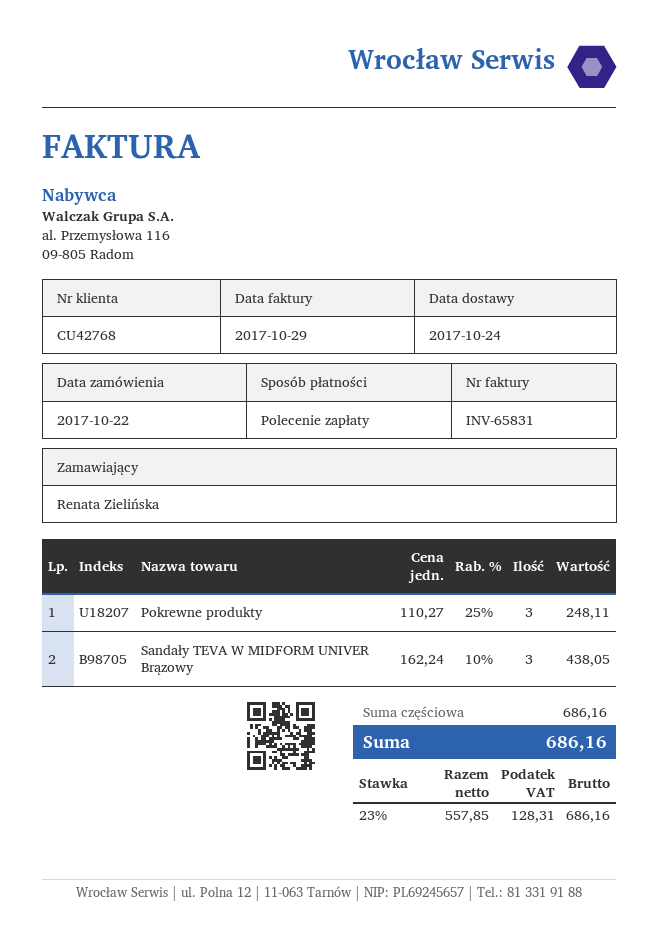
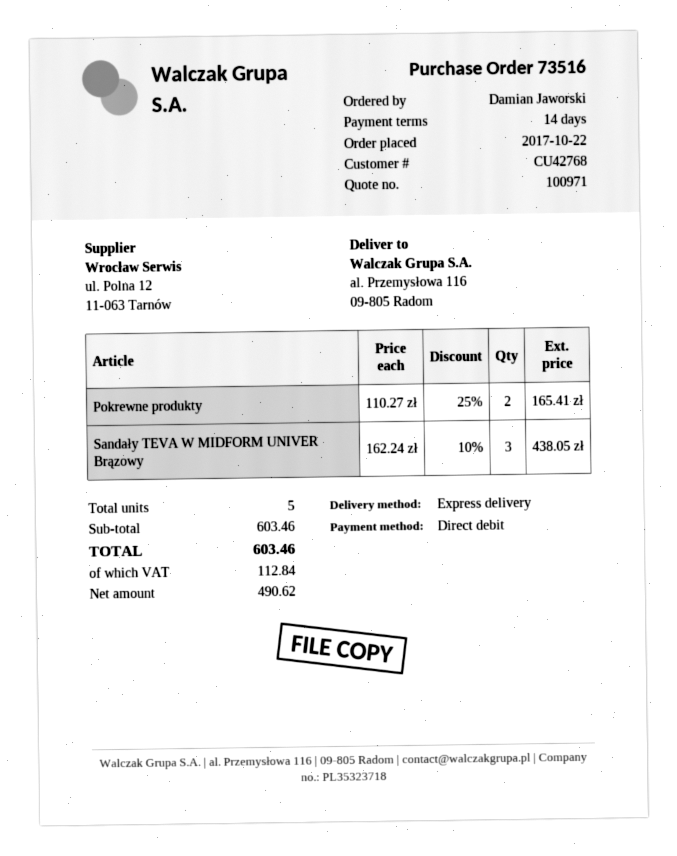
ordered by: Renata Zielińska -> Damian Jaworski
Pokrewne produkty: 3 x 110.27 - 25% = 248.11 -> 2 x 110.27 - 25% = 165.41
subtotal: 686.16 -> 603.46
net: 557.85 -> 490.62
tax: 128.31 -> 112.84
total: 686.16 -> 603.46

